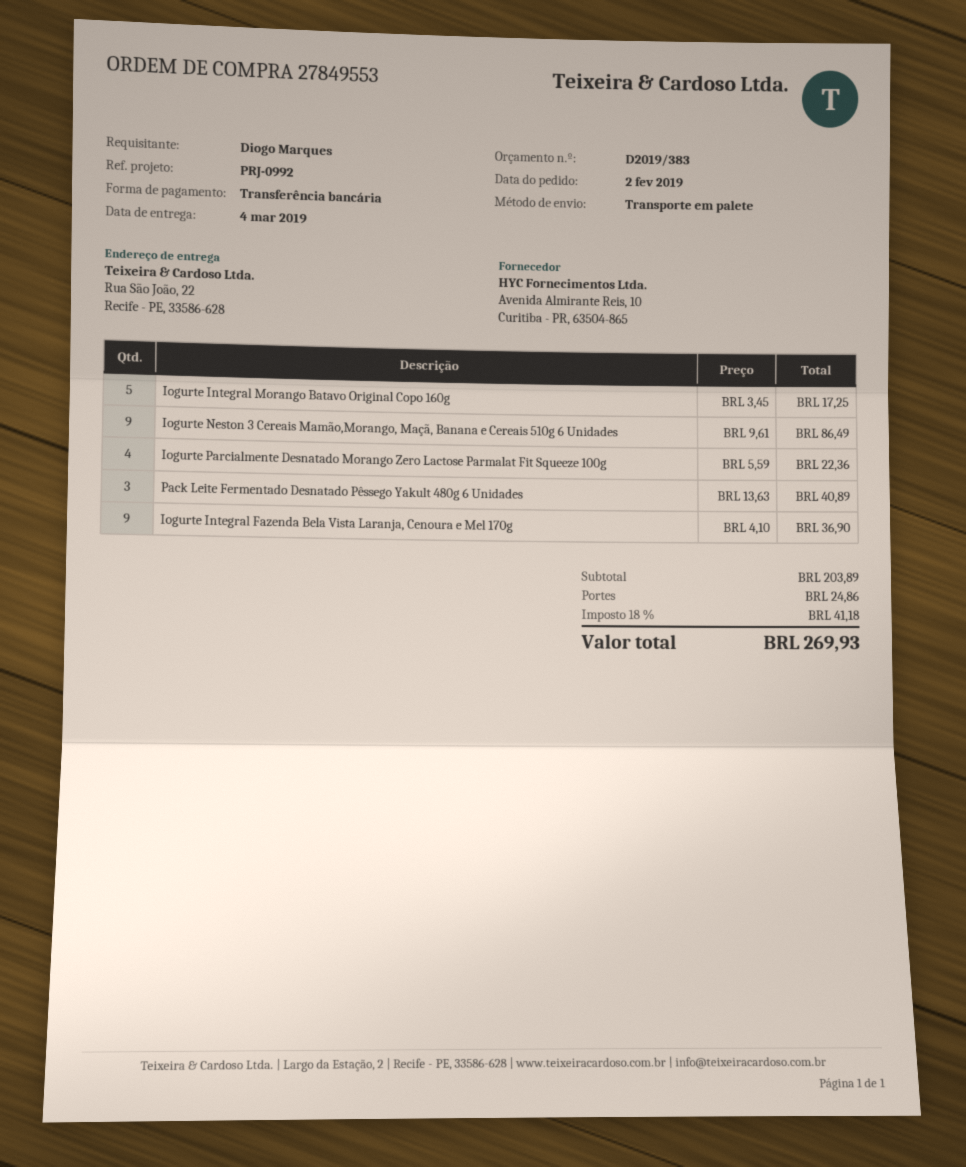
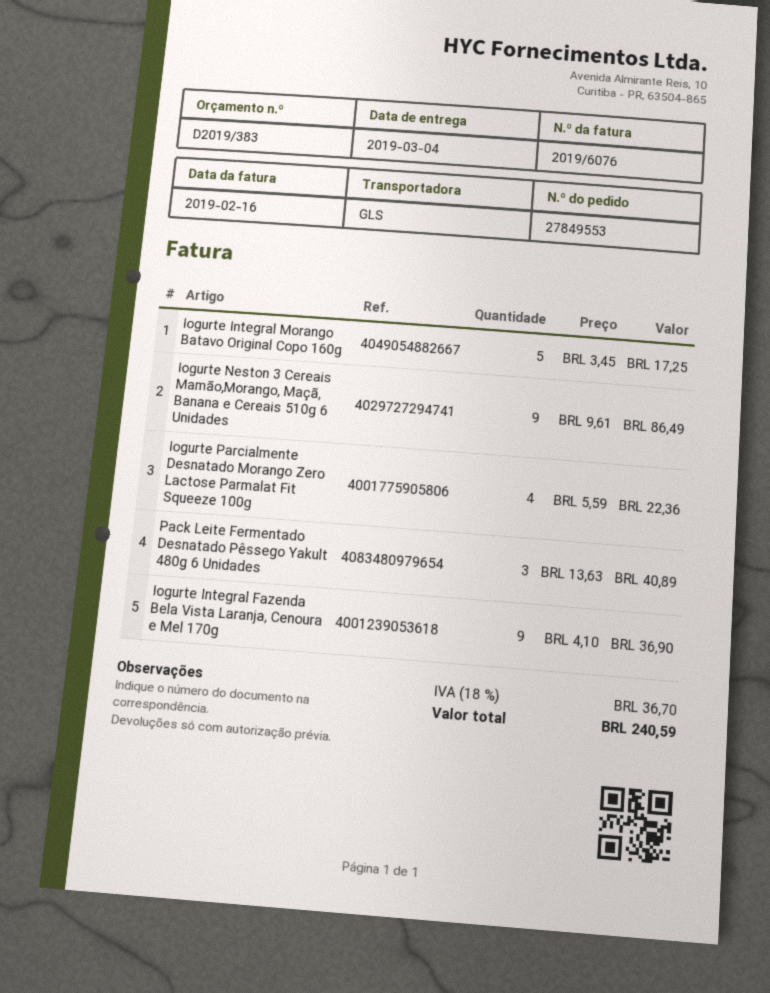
shipping method: pallet freight -> GLS
shipping: 24.86 -> none
tax: 18% = 41.18 -> 18% = 36.70
total: 269.93 -> 240.59

